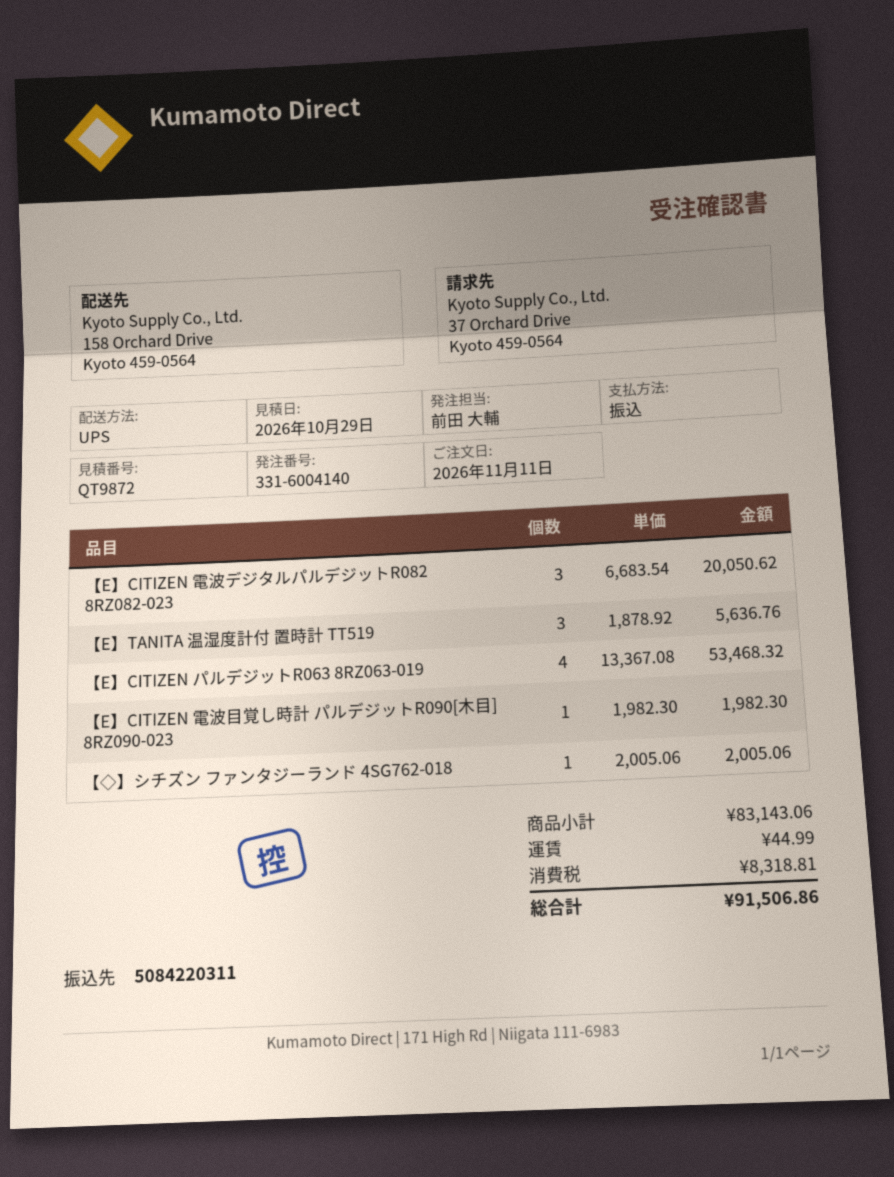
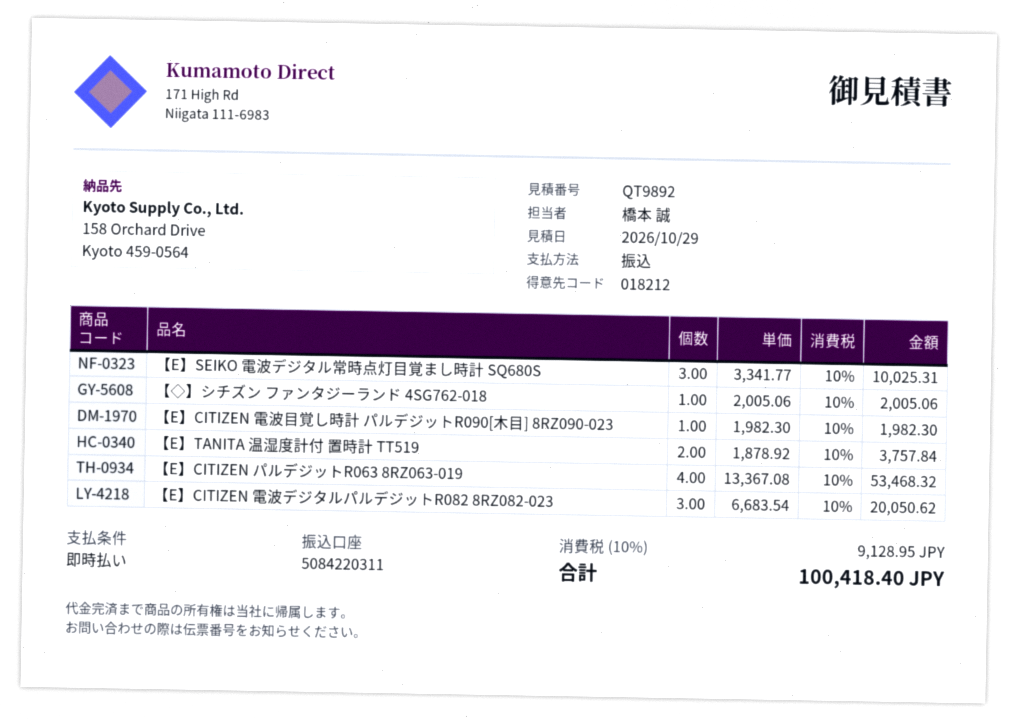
quote number: QT9872 -> QT9892
【E】TANITA 温湿度計付 置時計 TT519: 3 x 1878.92 = 5636.76 -> 2 x 1878.92 = 3757.84
【E】SEIKO 電波デジタル常時点灯目覚まし時計 SQ680S: none -> 3 x 3341.77 = 10025.31
shipping: 44.99 -> none
tax: 8318.81 -> 9128.95
total: 91506.86 -> 100418.40

